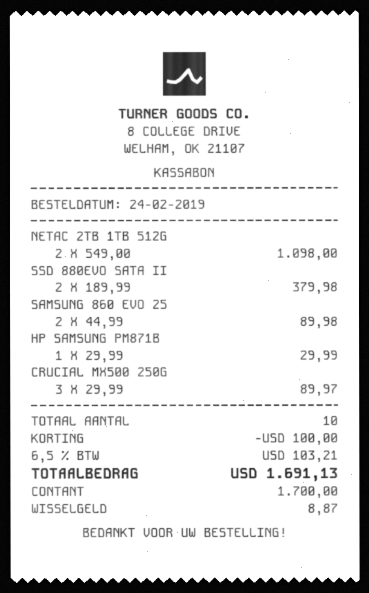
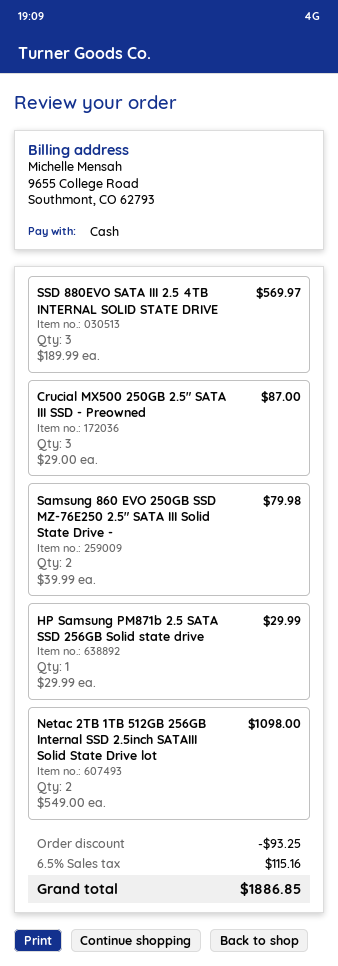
SSD 880EVO SATA II: 2 x 189.99 = 379.98 -> 3 x 189.99 = 569.97
SAMSUNG 860 EVO 25: 2 x 44.99 = 89.98 -> 2 x 39.99 = 79.98
CRUCIAL MX500 250G: 3 x 29.99 = 89.97 -> 3 x 29.00 = 87.00
discount: 100.00 -> 93.25
tax: 6.5% = 103.21 -> 6.5% = 115.16
total: 1691.13 -> 1886.85

